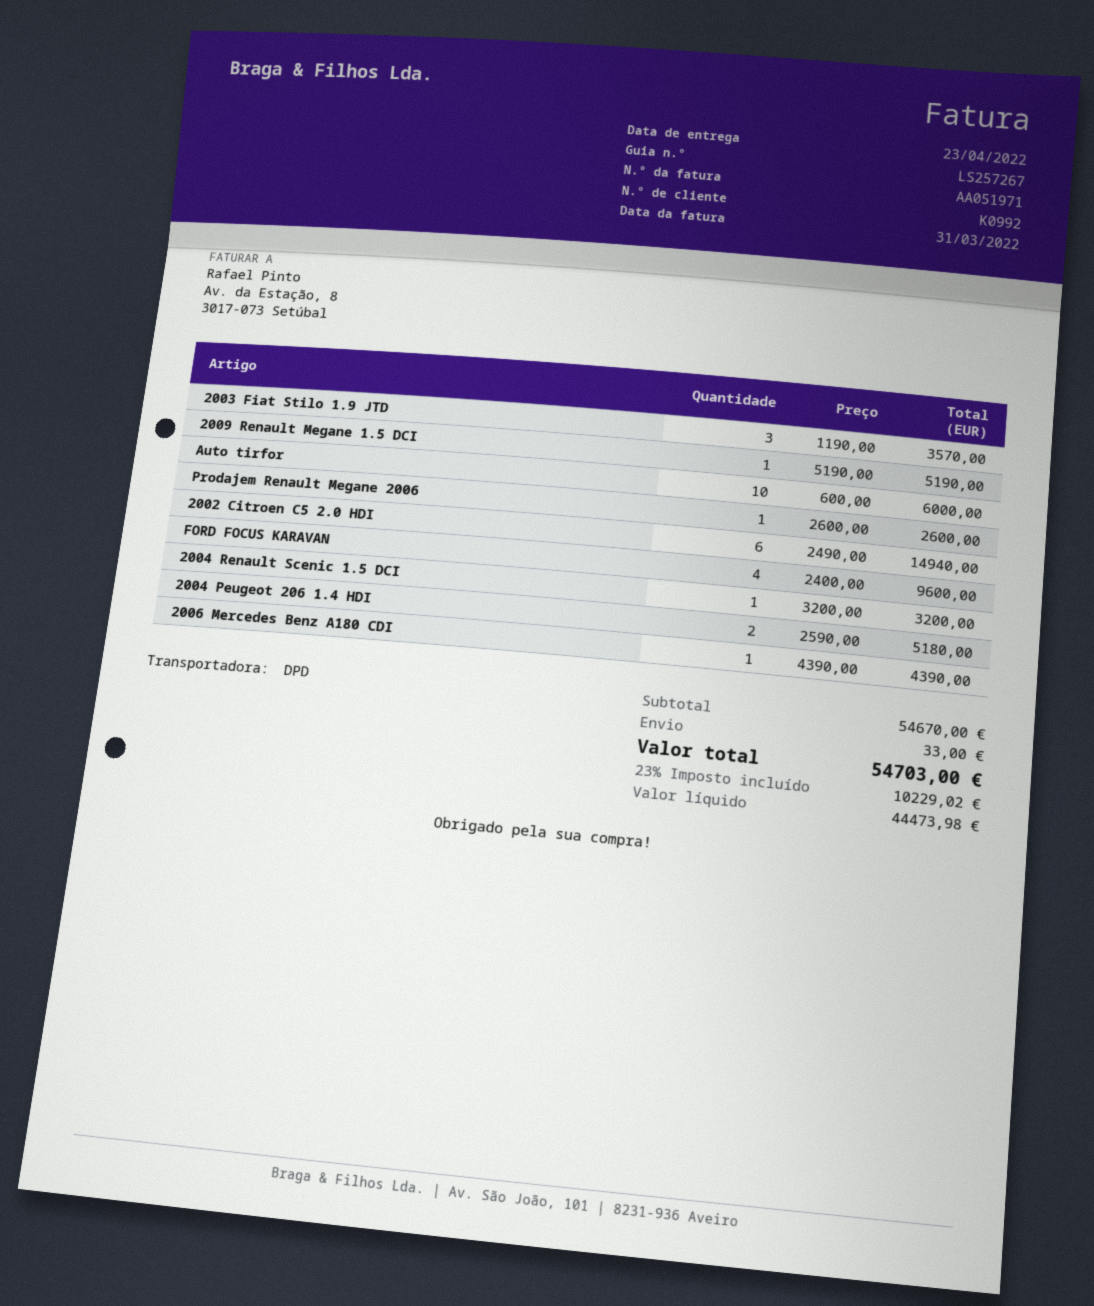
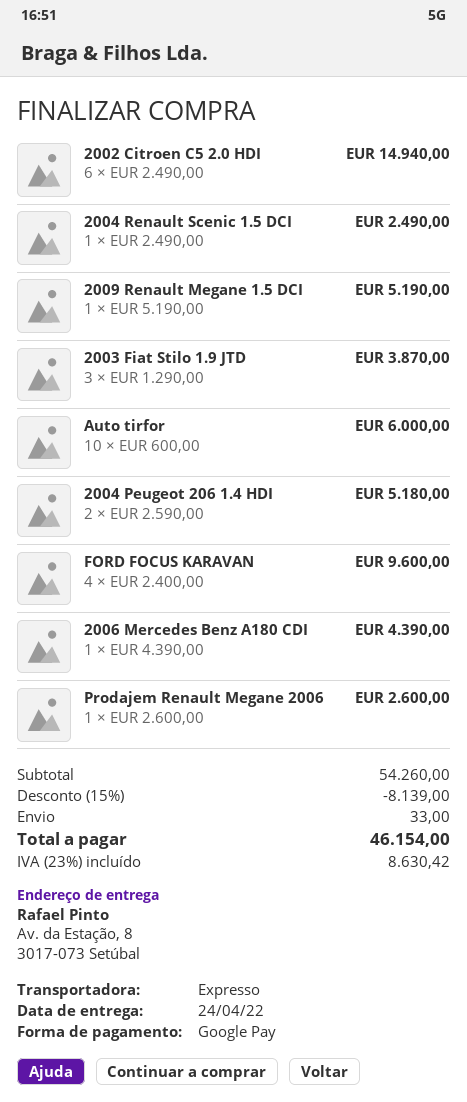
delivery date: 2022-04-23 -> 2022-04-24
shipping method: DPD -> express
2003 Fiat Stilo 1.9 JTD: 3 x 1190.00 = 3570.00 -> 3 x 1290.00 = 3870.00
2004 Renault Scenic 1.5 DCI: 1 x 3200.00 = 3200.00 -> 1 x 2490.00 = 2490.00
subtotal: 54670.00 -> 54260.00
discount: none -> 15% = 8139.00
tax: 23% = 10229.02 -> 23% = 8630.42
total: 54703.00 -> 46154.00

